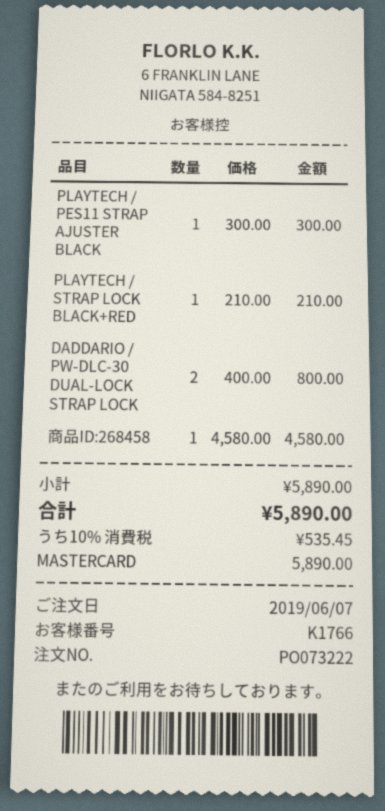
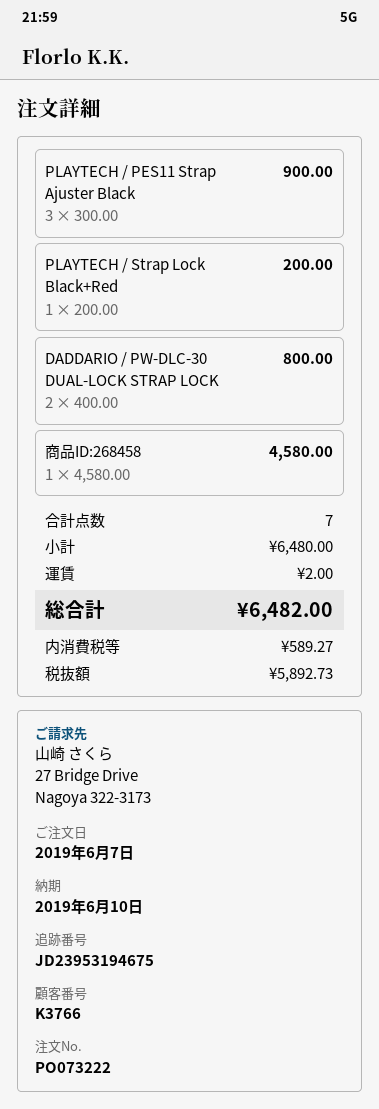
customer number: K1766 -> K3766
PLAYTECH / PES11 STRAP AJUSTER BLACK: 1 x 300.00 = 300.00 -> 3 x 300.00 = 900.00
PLAYTECH / STRAP LOCK BLACK+RED: 1 x 210.00 = 210.00 -> 1 x 200.00 = 200.00
subtotal: 5890.00 -> 6480.00
shipping: none -> 2.00
tax: 535.45 -> 589.27
total: 5890.00 -> 6482.00

